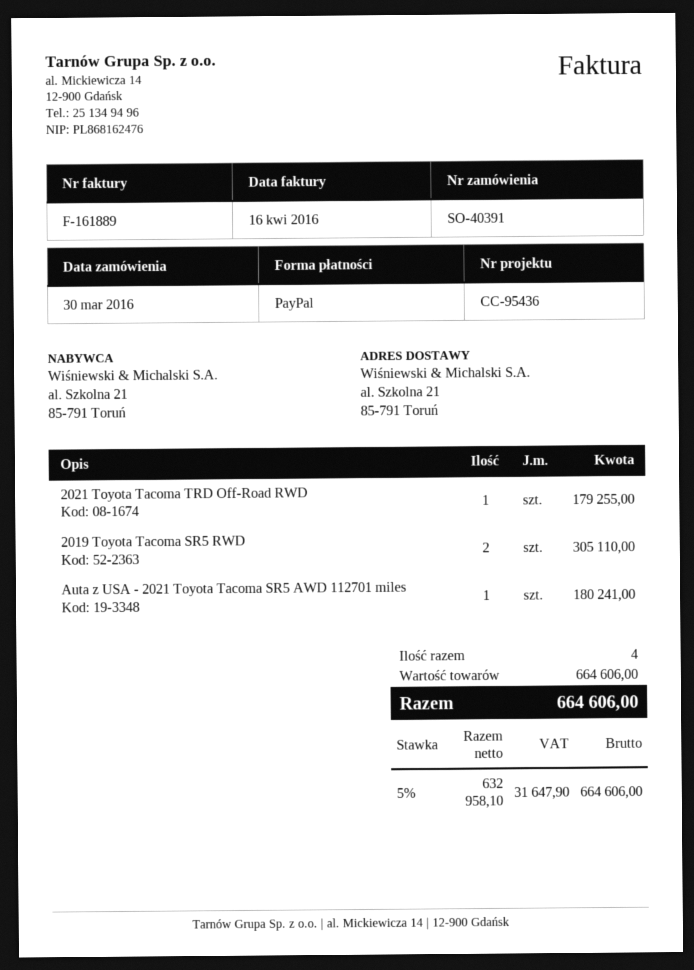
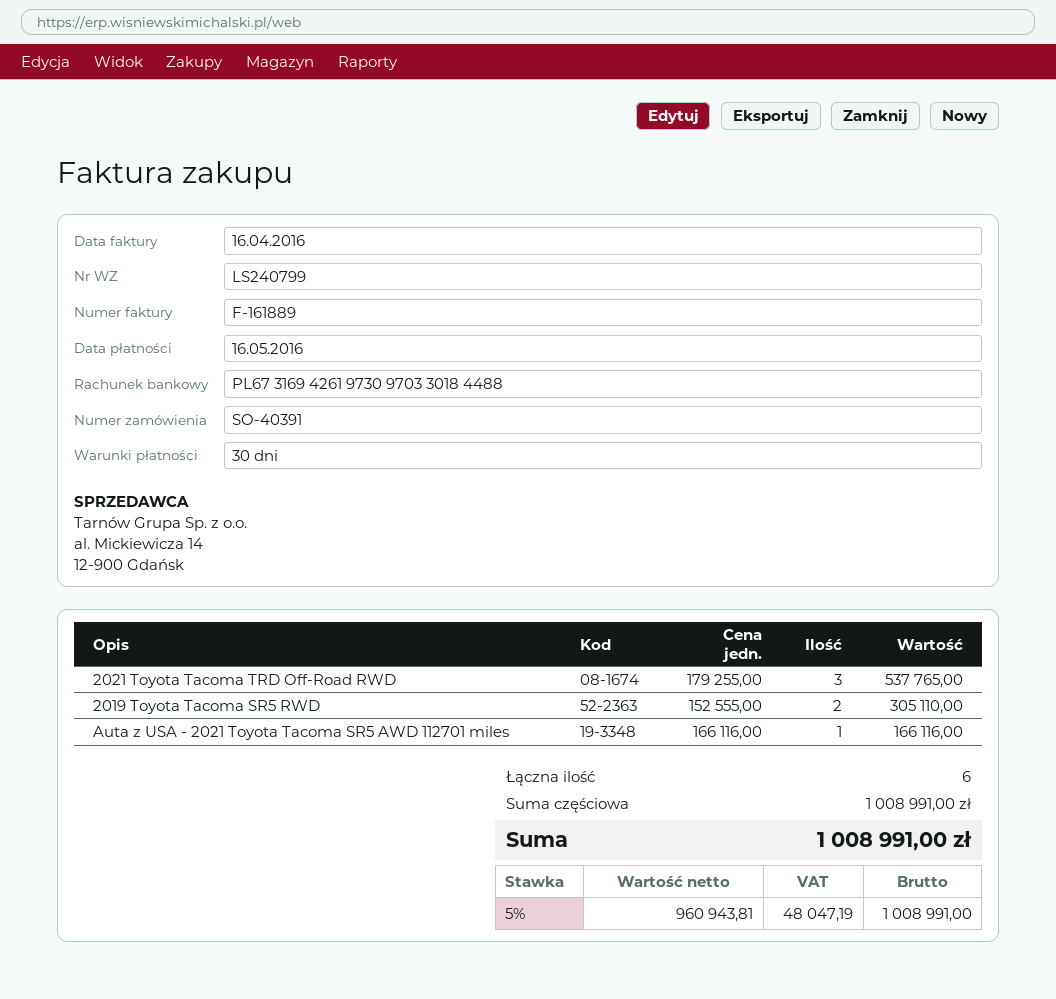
2021 Toyota Tacoma TRD Off-Road RWD: 1 for 179255.00 -> 3 for 537765.00
Auta z USA - 2021 Toyota Tacoma SR5 AWD 112701 miles: 1 for 180241.00 -> 1 for 166116.00
total quantity: 4 -> 6
subtotal: 664606.00 -> 1008991.00
net: 632958.10 -> 960943.81
tax: 5% = 31647.90 -> 5% = 48047.19
total: 664606.00 -> 1008991.00

